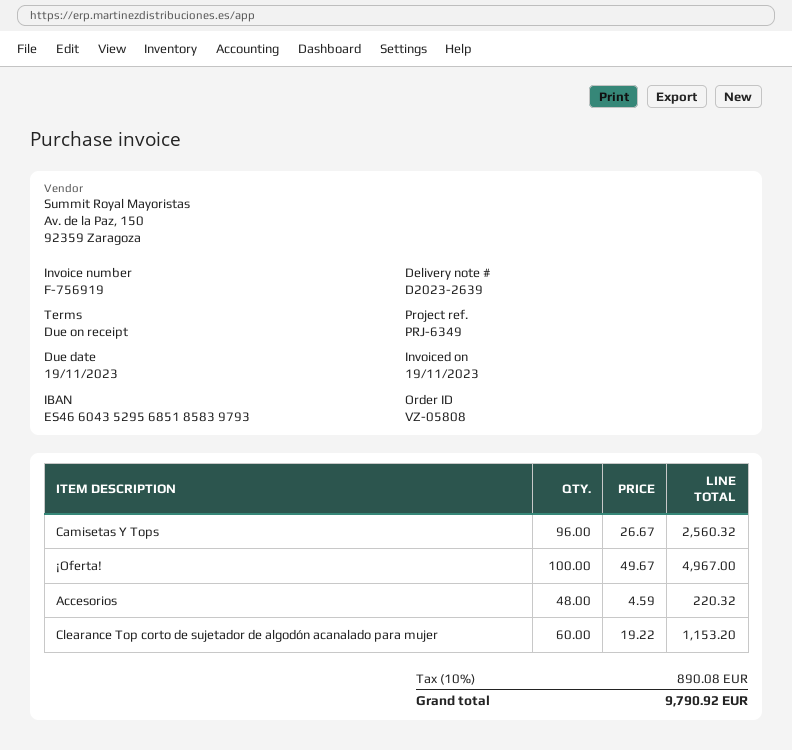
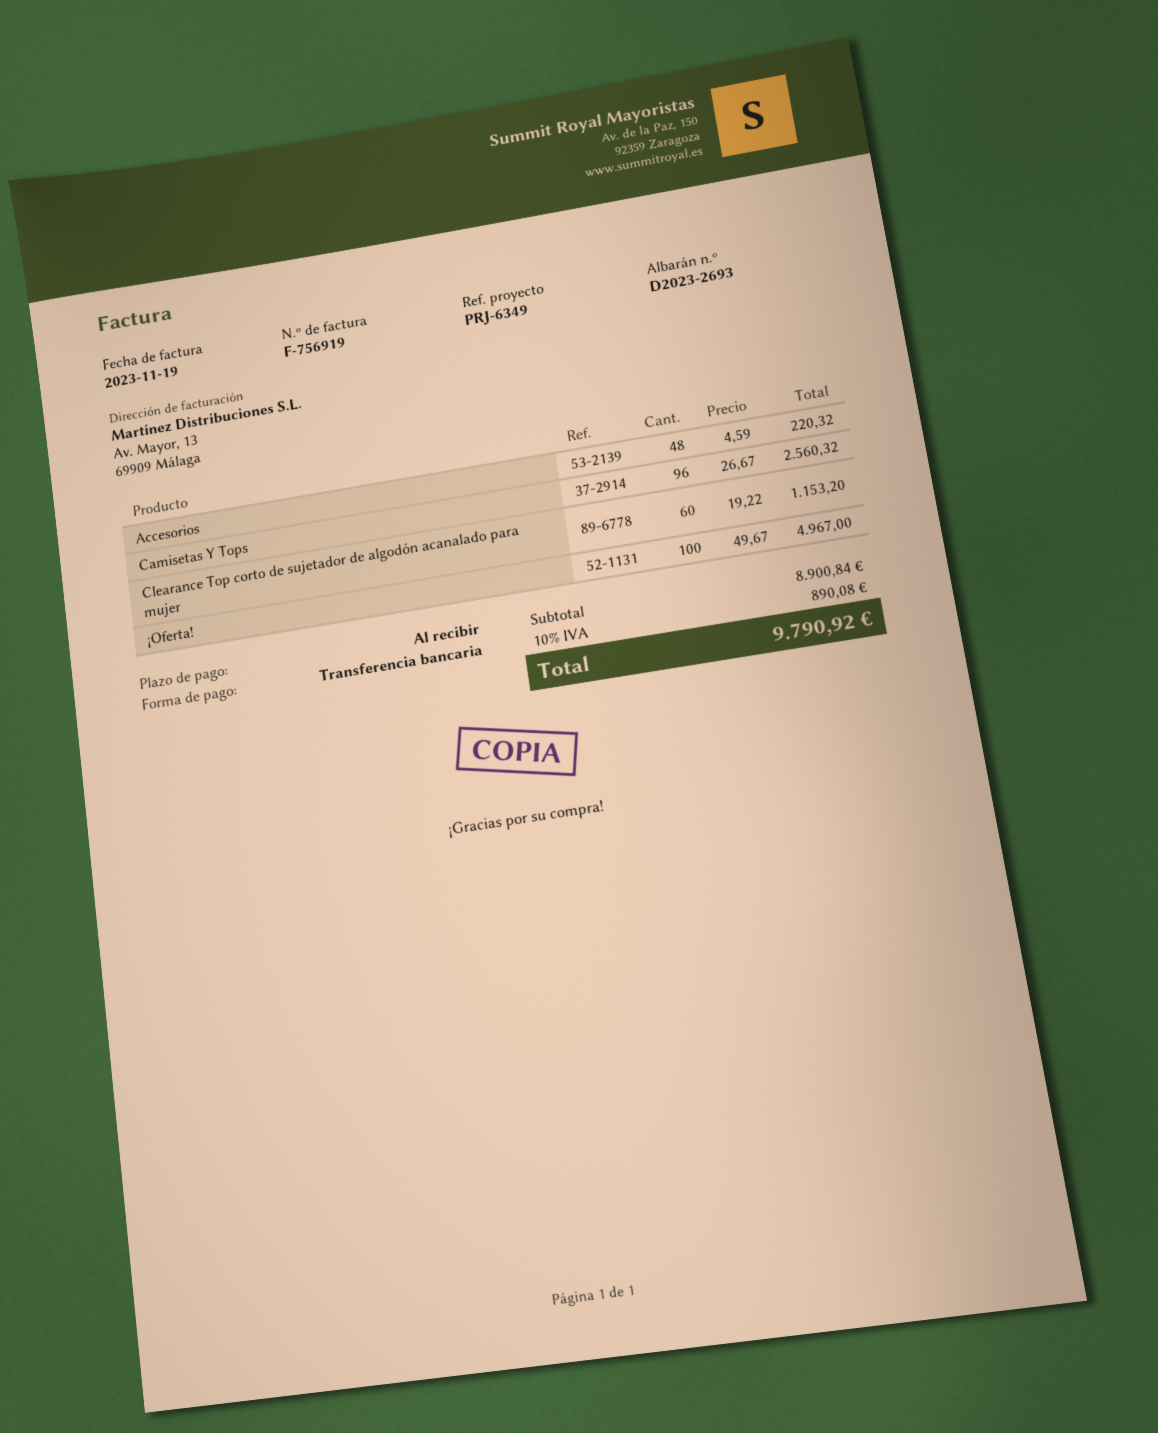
delivery note number: D2023-2639 -> D2023-2693

